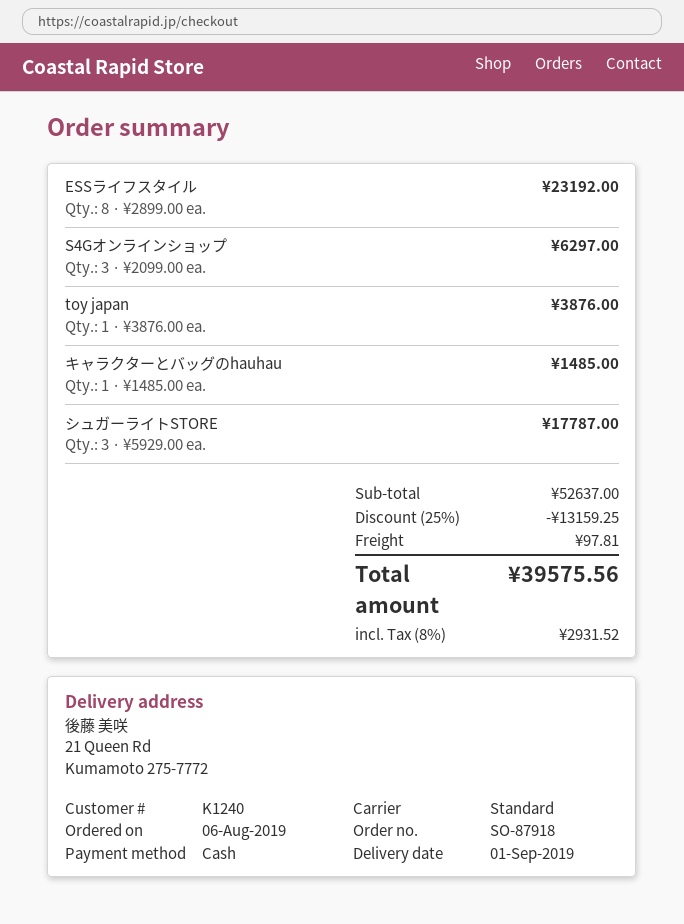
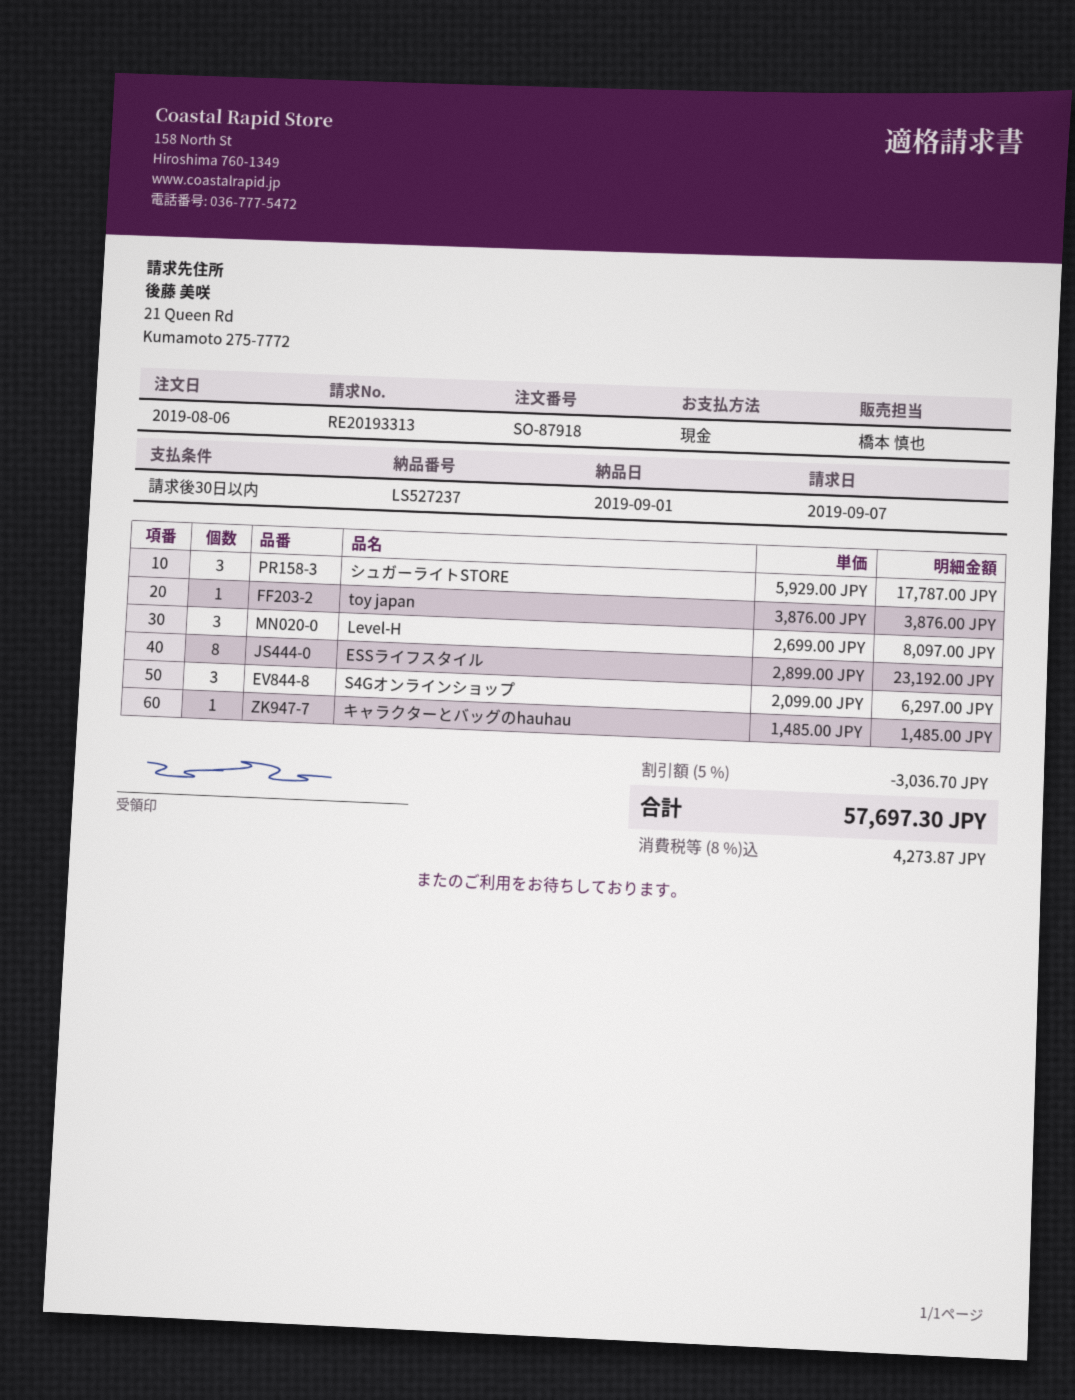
Level-H: none -> 3 x 2699.00 = 8097.00
discount: 25% = 13159.25 -> 5% = 3036.70
shipping: 97.81 -> none
tax: 8% = 2931.52 -> 8% = 4273.87
total: 39575.56 -> 57697.30

